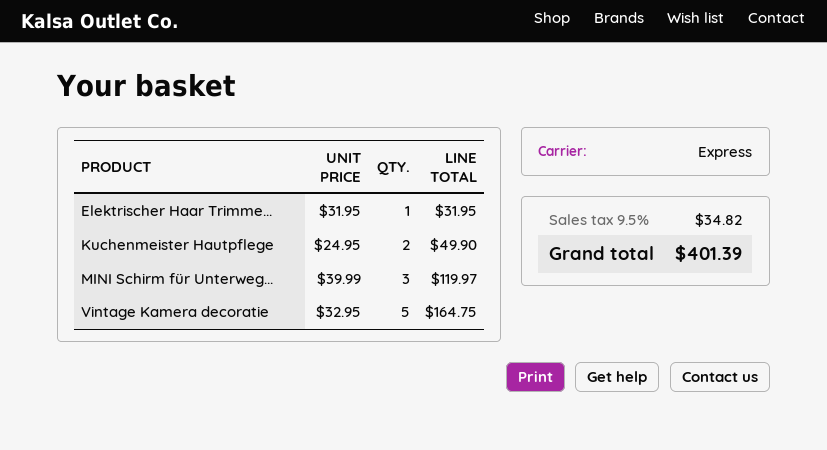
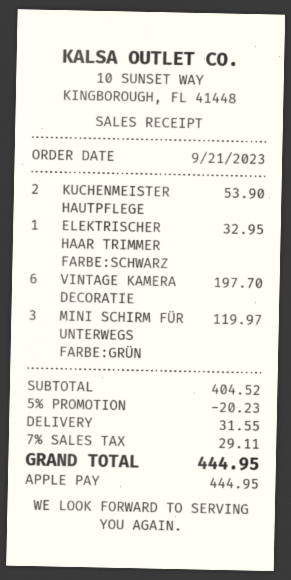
Elektrischer Haar Trimme...: 1 for 31.95 -> 1 for 32.95
Kuchenmeister Hautpflege: 2 for 49.90 -> 2 for 53.90
Vintage Kamera decoratie: 5 for 164.75 -> 6 for 197.70
discount: none -> 5% = 20.23
shipping: none -> 31.55
tax: 9.5% = 34.82 -> 7% = 29.11
total: 401.39 -> 444.95

